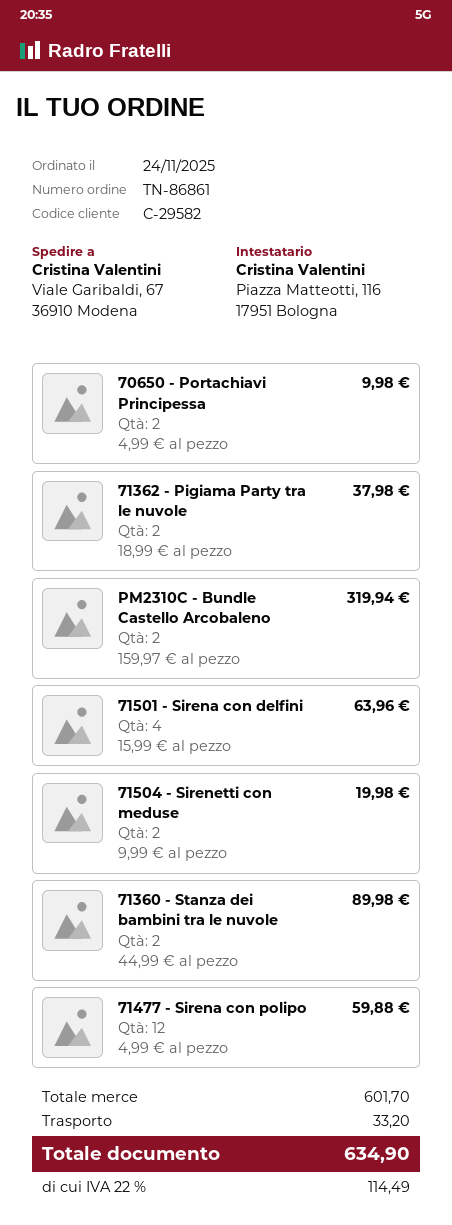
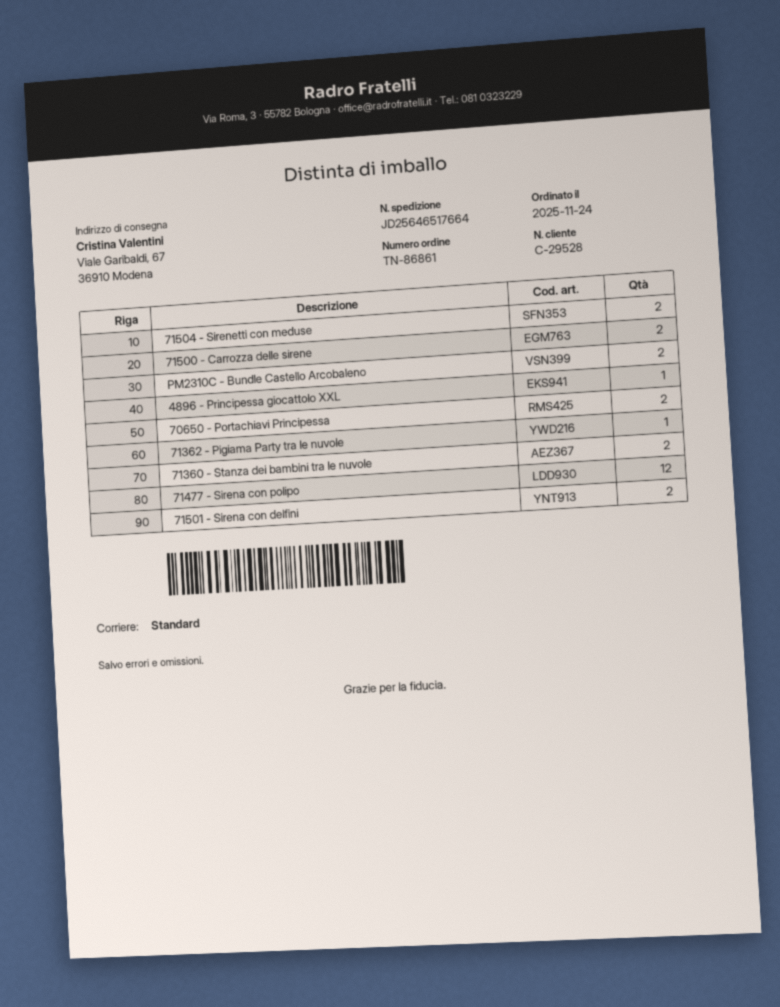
customer number: C-29582 -> C-29528
71362 - Pigiama Party tra le nuvole: 2 -> 1
71501 - Sirena con delfini: 4 -> 2
71500 - Carrozza delle sirene: none -> 2
4896 - Principessa giocattolo XXL: none -> 1

